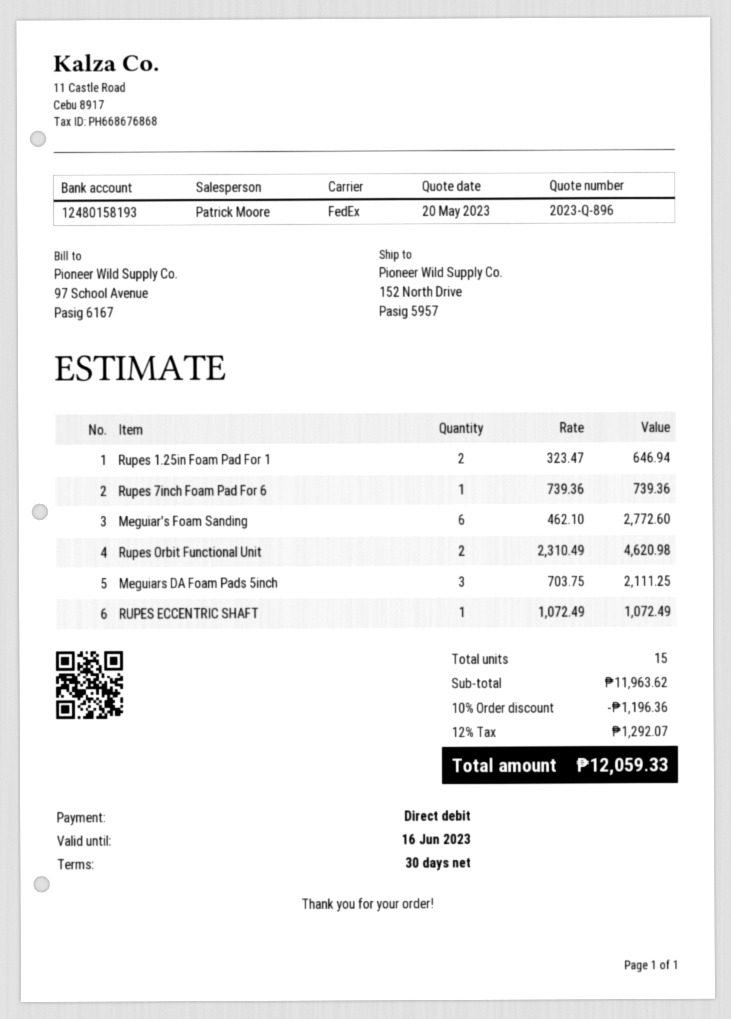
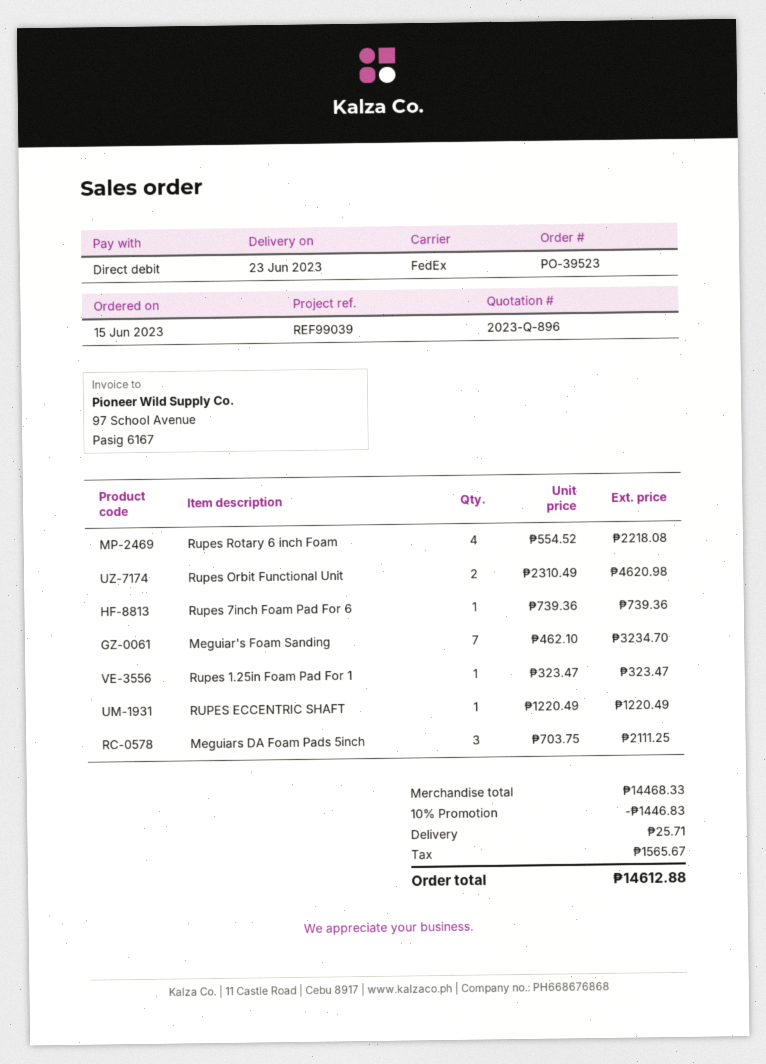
Rupes 1.25in Foam Pad For 1: 2 x 323.47 = 646.94 -> 1 x 323.47 = 323.47
Meguiar's Foam Sanding: 6 x 462.10 = 2772.60 -> 7 x 462.10 = 3234.70
RUPES ECCENTRIC SHAFT: 1 x 1072.49 = 1072.49 -> 1 x 1220.49 = 1220.49
Rupes Rotary 6 inch Foam: none -> 4 x 554.52 = 2218.08
subtotal: 11963.62 -> 14468.33
discount: 10% = 1196.36 -> 10% = 1446.83
shipping: none -> 25.71
tax: 1292.07 -> 1565.67
total: 12059.33 -> 14612.88

